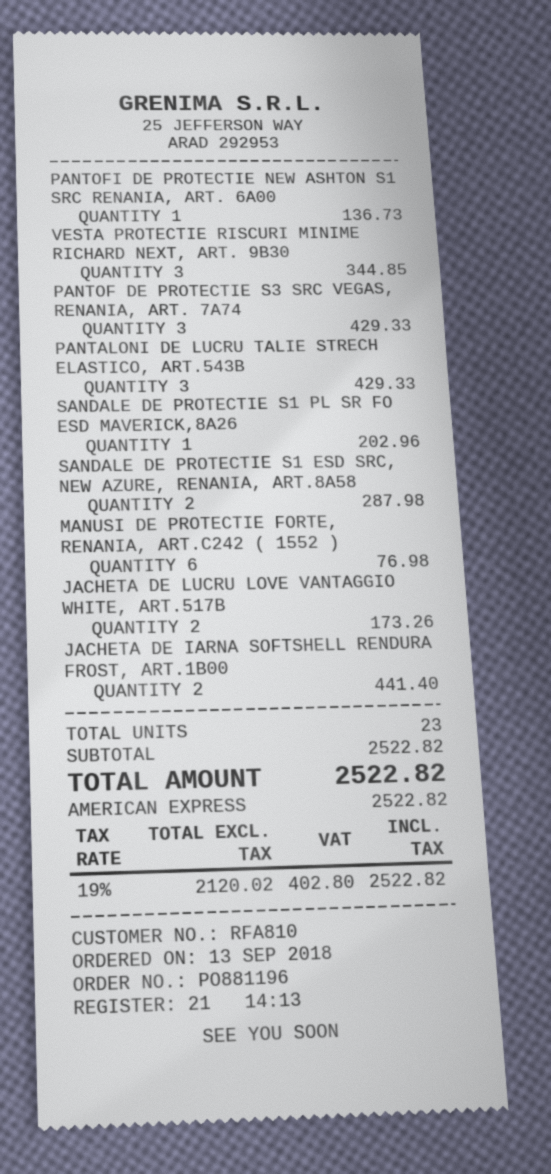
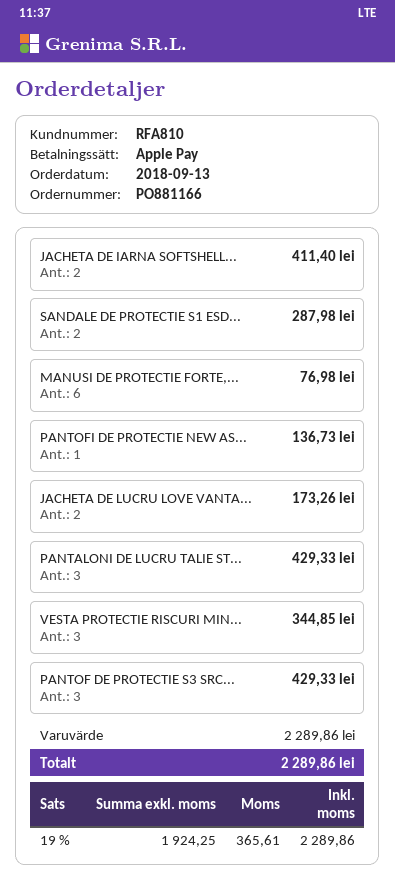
order number: PO881196 -> PO881166
payment method: American Express -> Apple Pay
SANDALE DE PROTECTIE S1 PL SR FO ESD MAVERICK,8A26: 1 for 202.96 -> none
JACHETA DE IARNA SOFTSHELL RENDURA FROST, ART.1B00: 2 for 441.40 -> 2 for 411.40
subtotal: 2522.82 -> 2289.86
net: 2120.02 -> 1924.25
tax: 19% = 402.80 -> 19% = 365.61
total: 2522.82 -> 2289.86

